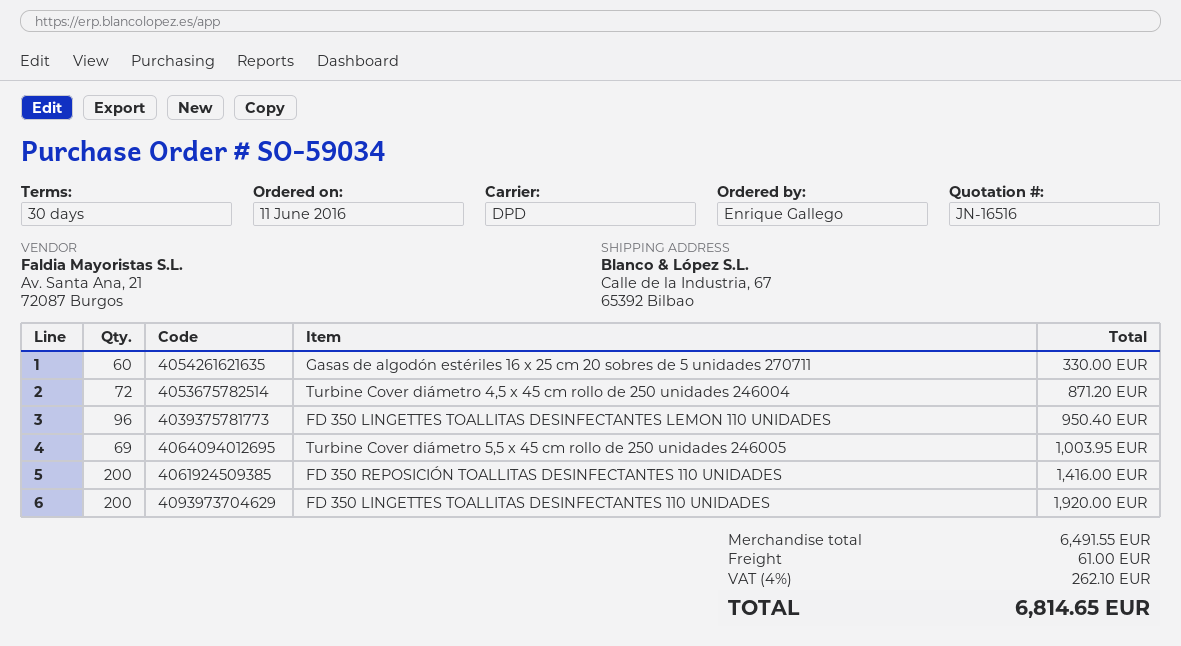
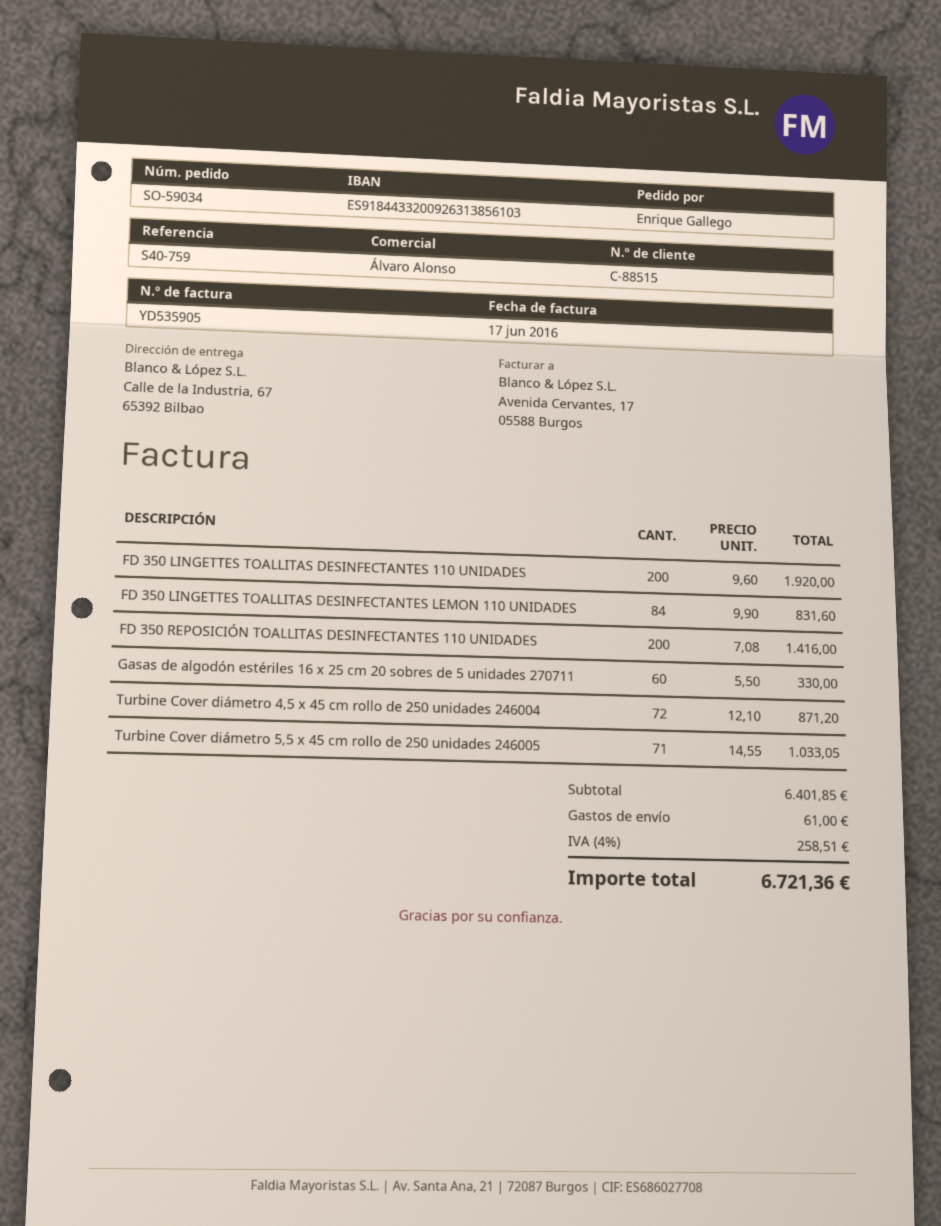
FD 350 LINGETTES TOALLITAS DESINFECTANTES LEMON 110 UNIDADES: 96 for 950.40 -> 84 for 831.60
Turbine Cover diámetro 5,5 x 45 cm rollo de 250 unidades 246005: 69 for 1003.95 -> 71 for 1033.05
subtotal: 6491.55 -> 6401.85
tax: 4% = 262.10 -> 4% = 258.51
total: 6814.65 -> 6721.36

